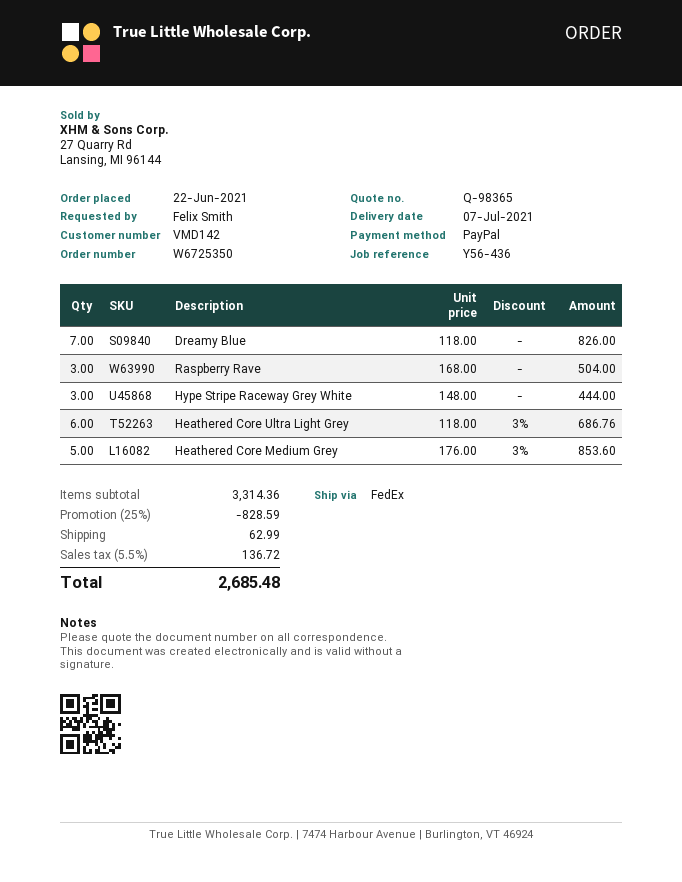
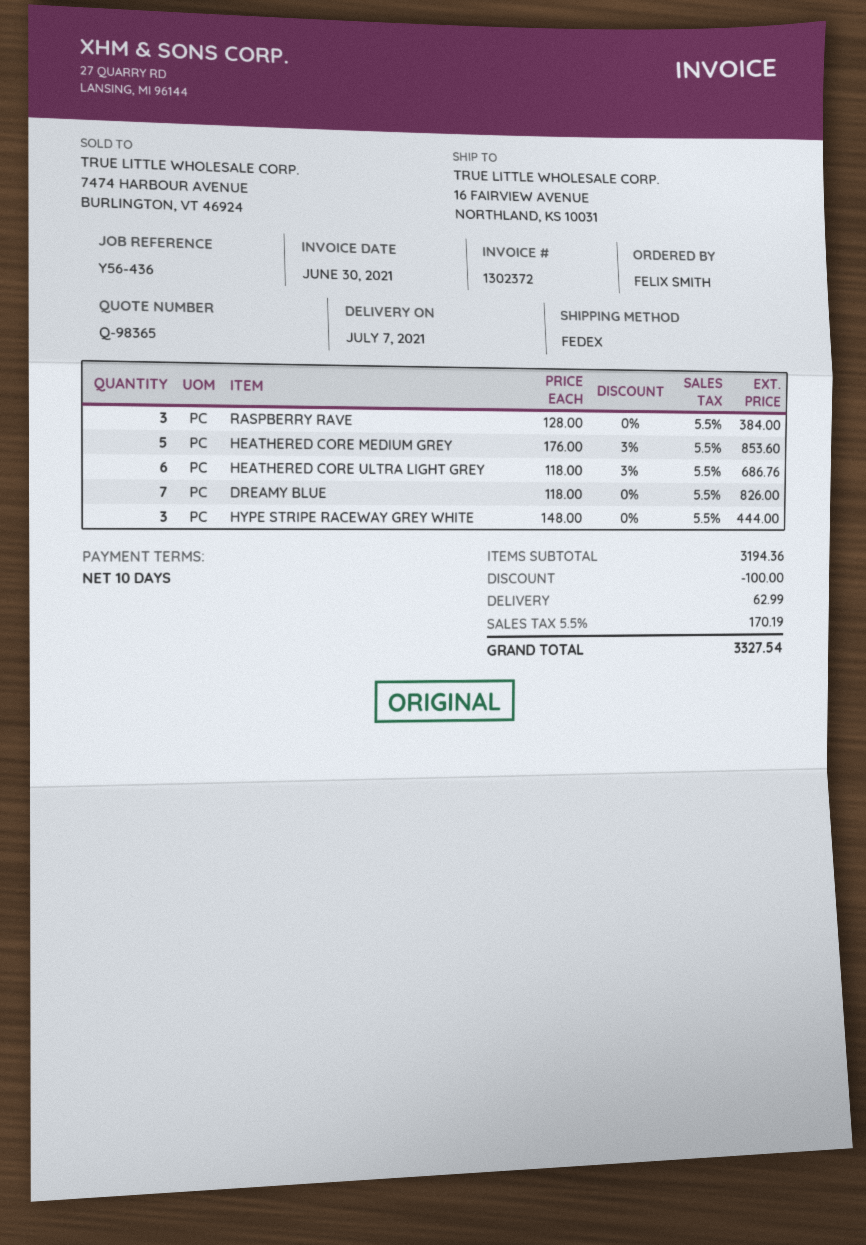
Raspberry Rave: 3 x 168.00 = 504.00 -> 3 x 128.00 = 384.00
subtotal: 3314.36 -> 3194.36
discount: 828.59 -> 100.00
tax: 5.5% = 136.72 -> 5.5% = 170.19
total: 2685.48 -> 3327.54

